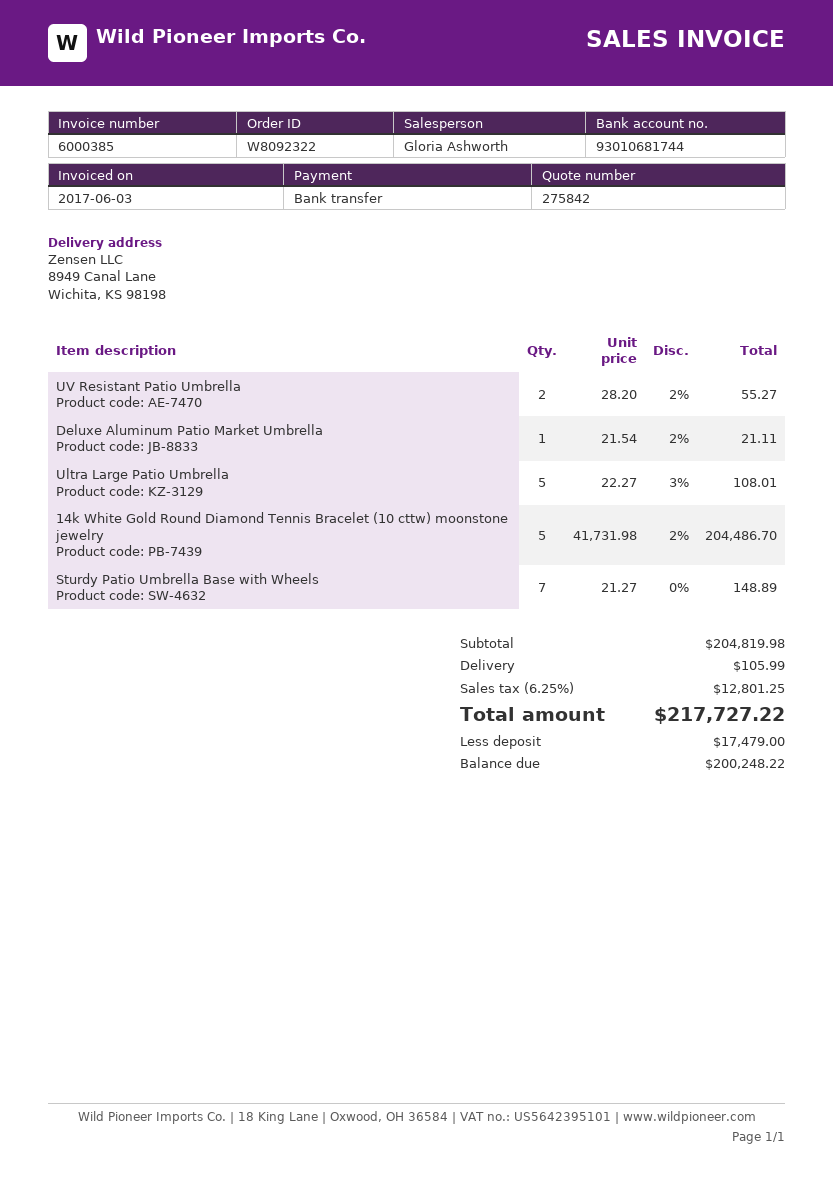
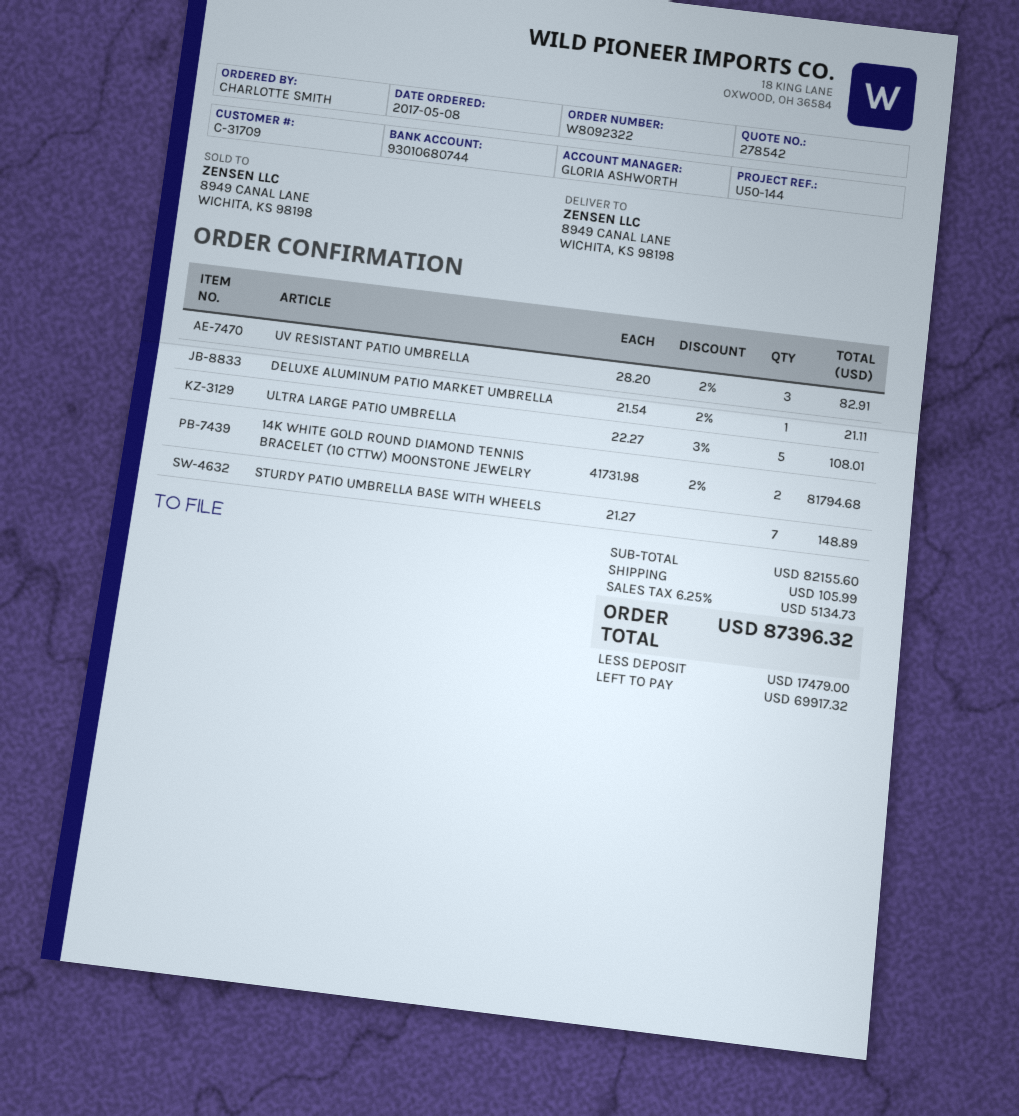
quote number: 275842 -> 278542
bank account: 93010681744 -> 93010680744
UV Resistant Patio Umbrella: 2 x 28.20 - 2% = 55.27 -> 3 x 28.20 - 2% = 82.91
14k White Gold Round Diamond Tennis Bracelet (10 cttw) moonstone jewelry: 5 x 41731.98 - 2% = 204486.70 -> 2 x 41731.98 - 2% = 81794.68
subtotal: 204819.98 -> 82155.60
tax: 6.25% = 12801.25 -> 6.25% = 5134.73
total: 217727.22 -> 87396.32
balance: 200248.22 -> 69917.32

